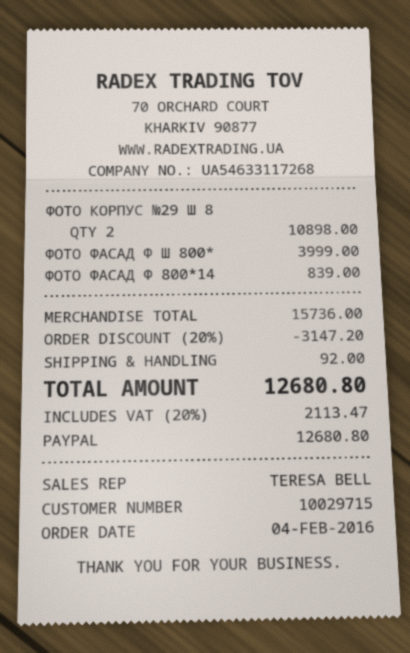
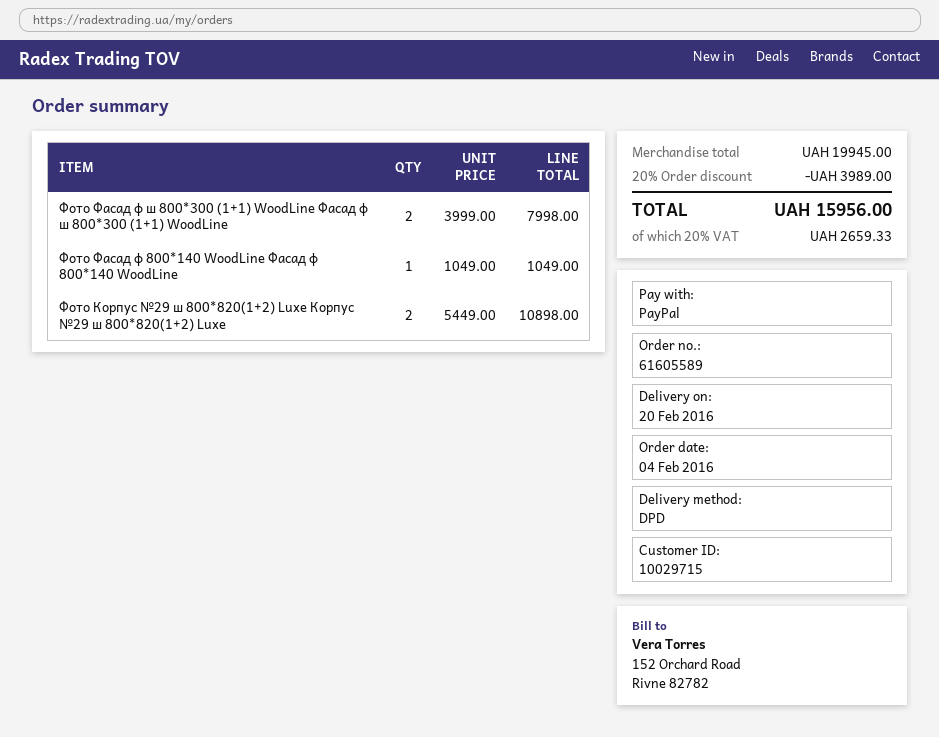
ФОТО ФАСАД Ф Ш 800*: 1 for 3999.00 -> 2 for 7998.00
ФОТО ФАСАД Ф 800*14: 1 for 839.00 -> 1 for 1049.00
subtotal: 15736.00 -> 19945.00
discount: 20% = 3147.20 -> 20% = 3989.00
shipping: 92.00 -> none
tax: 20% = 2113.47 -> 20% = 2659.33
total: 12680.80 -> 15956.00

